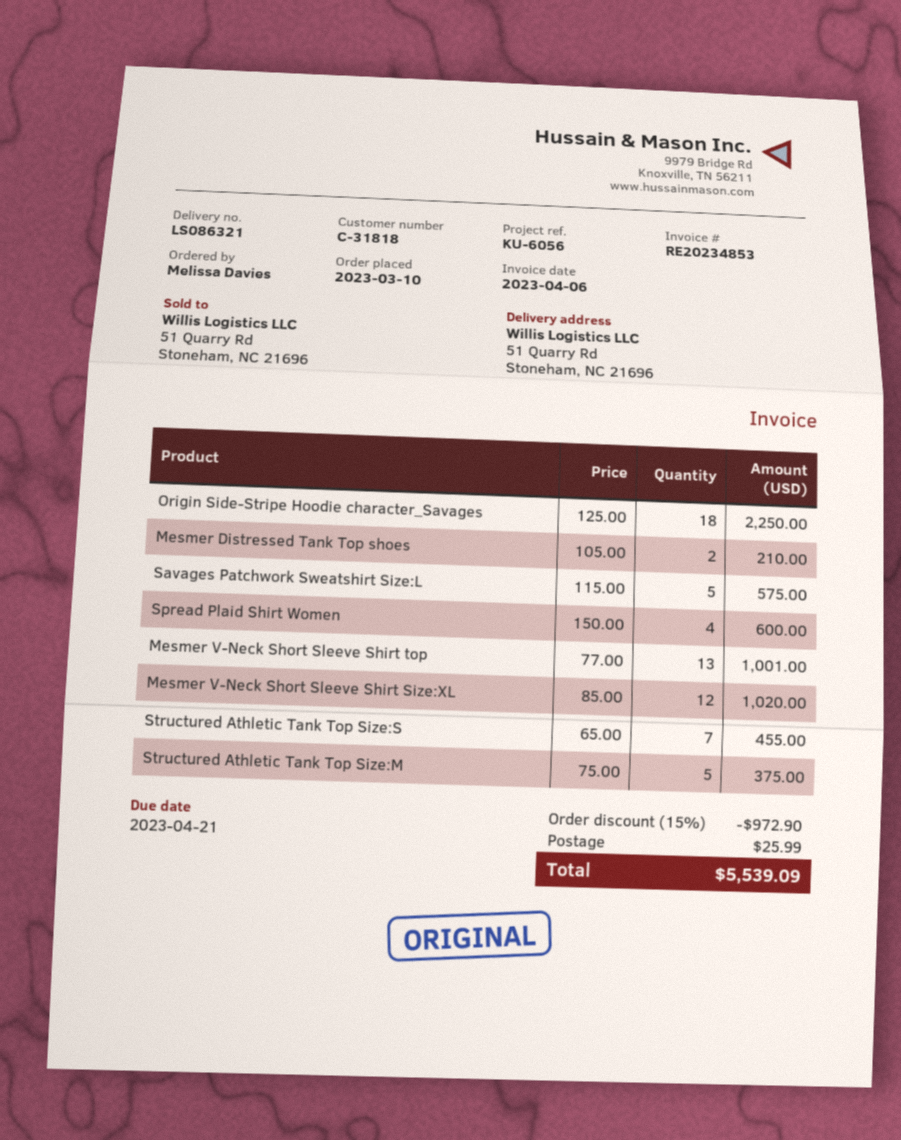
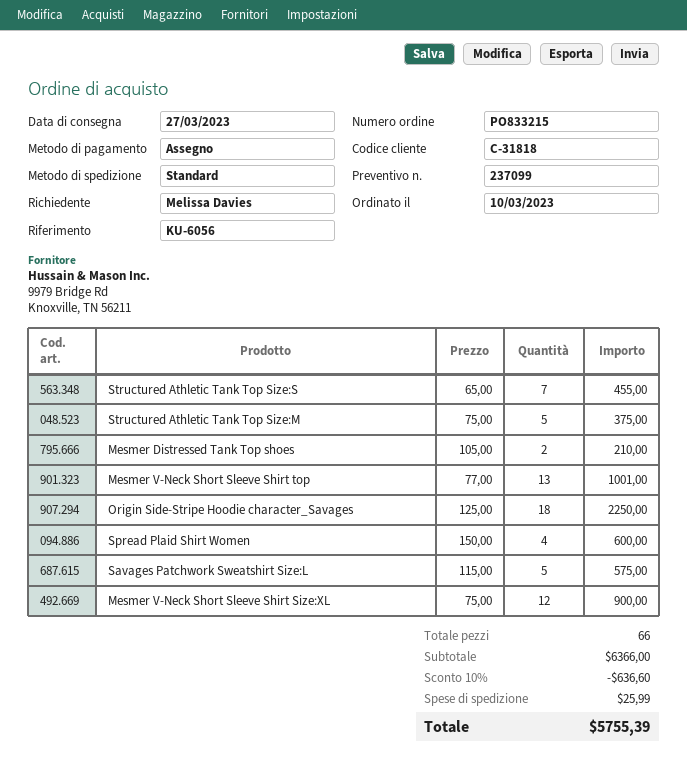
Mesmer V-Neck Short Sleeve Shirt Size:XL: 12 x 85.00 = 1020.00 -> 12 x 75.00 = 900.00
discount: 15% = 972.90 -> 10% = 636.60
total: 5539.09 -> 5755.39

